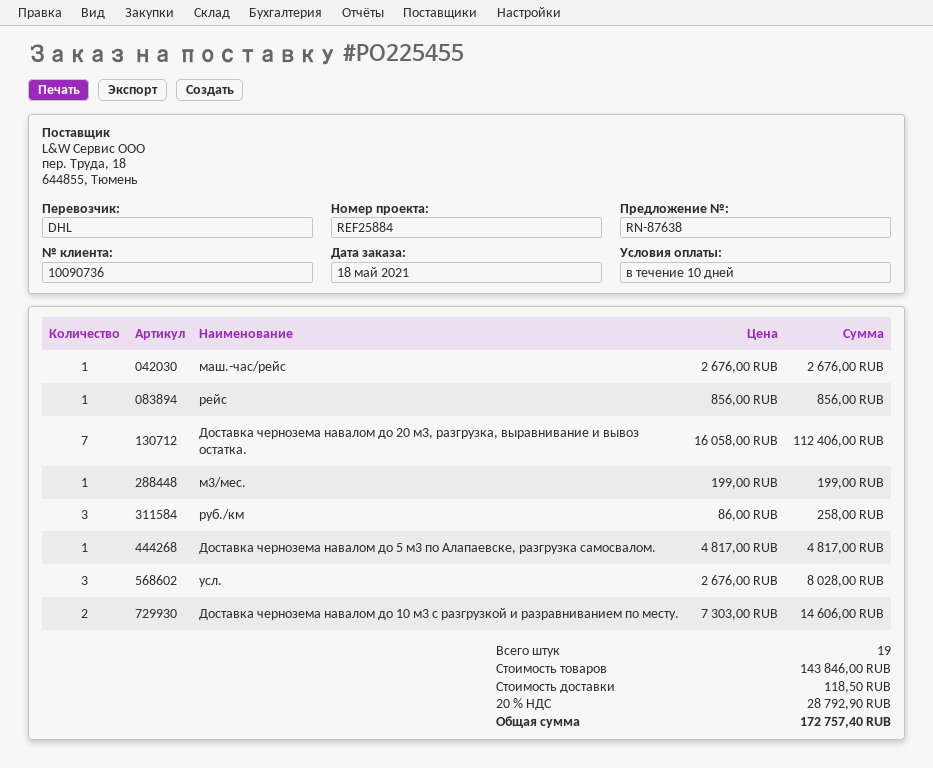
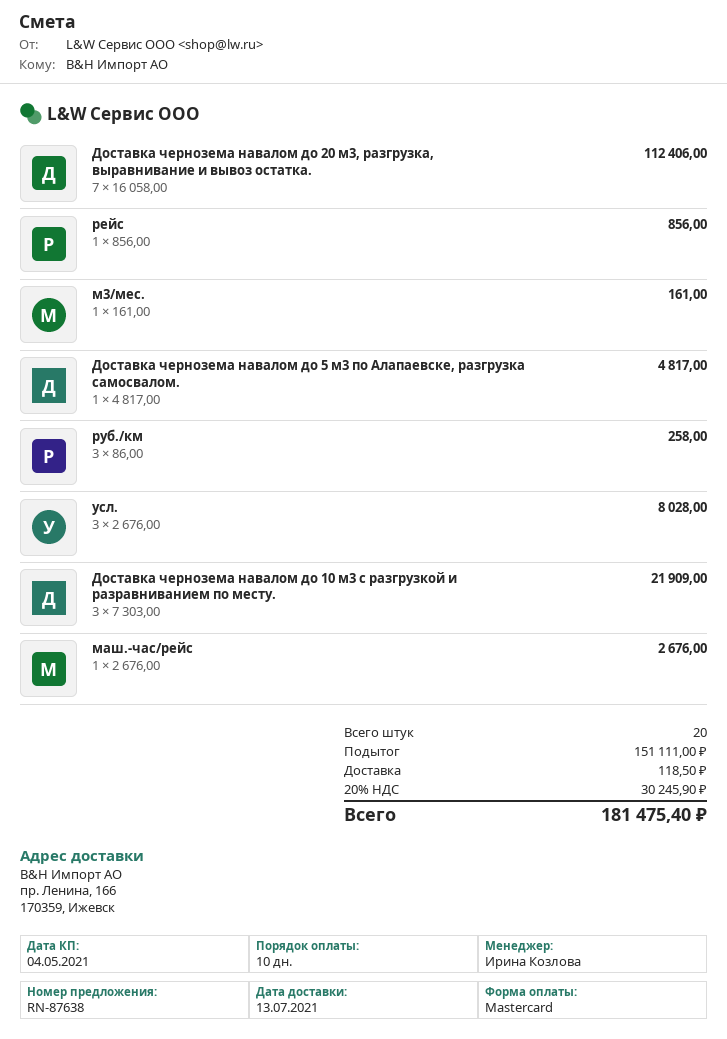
м3/мес.: 1 x 199.00 = 199.00 -> 1 x 161.00 = 161.00
Доставка чернозема навалом до 10 м3 с разгрузкой и разравниванием по месту.: 2 x 7303.00 = 14606.00 -> 3 x 7303.00 = 21909.00
total quantity: 19 -> 20
subtotal: 143846.00 -> 151111.00
tax: 20% = 28792.90 -> 20% = 30245.90
total: 172757.40 -> 181475.40

